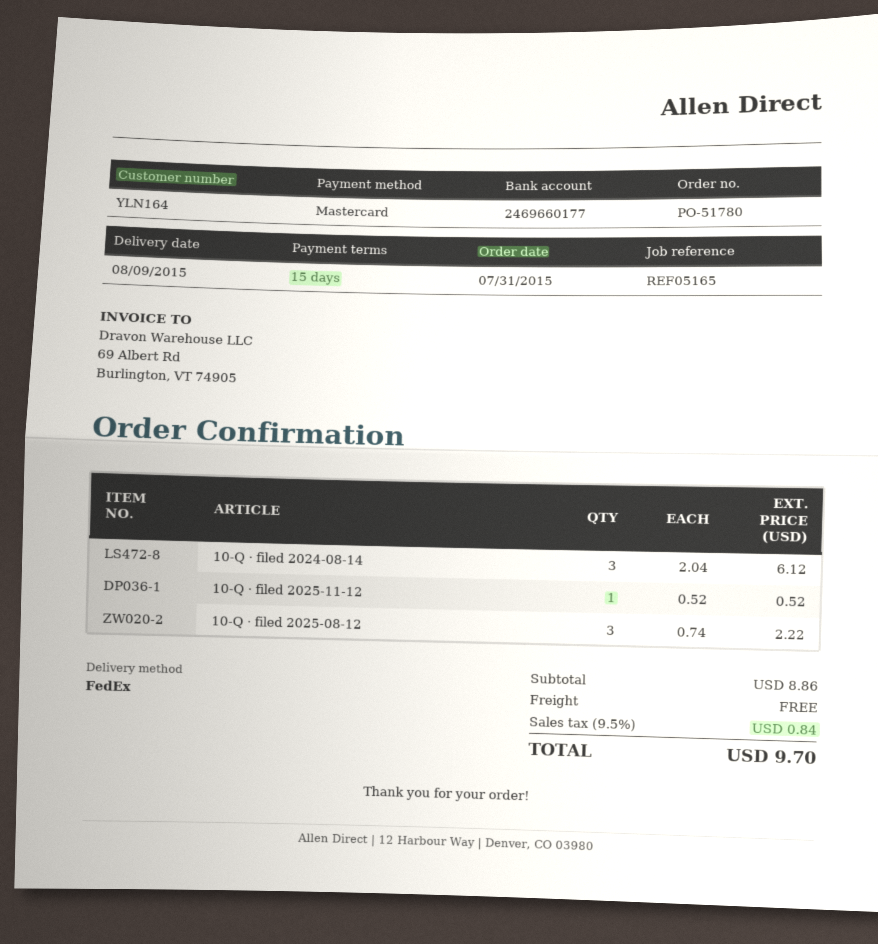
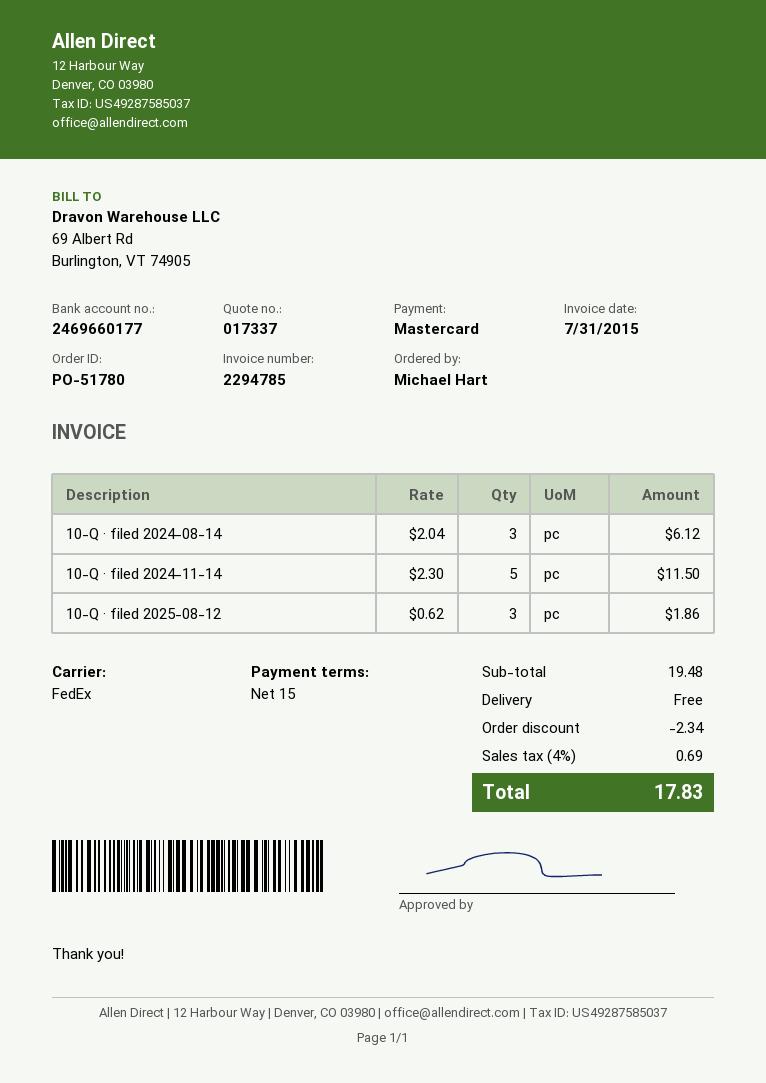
10-Q · filed 2025-11-12: 1 x 0.52 = 0.52 -> none
10-Q · filed 2025-08-12: 3 x 0.74 = 2.22 -> 3 x 0.62 = 1.86
10-Q · filed 2024-11-14: none -> 5 x 2.30 = 11.50
subtotal: 8.86 -> 19.48
discount: none -> 2.34
tax: 9.5% = 0.84 -> 4% = 0.69
total: 9.70 -> 17.83

